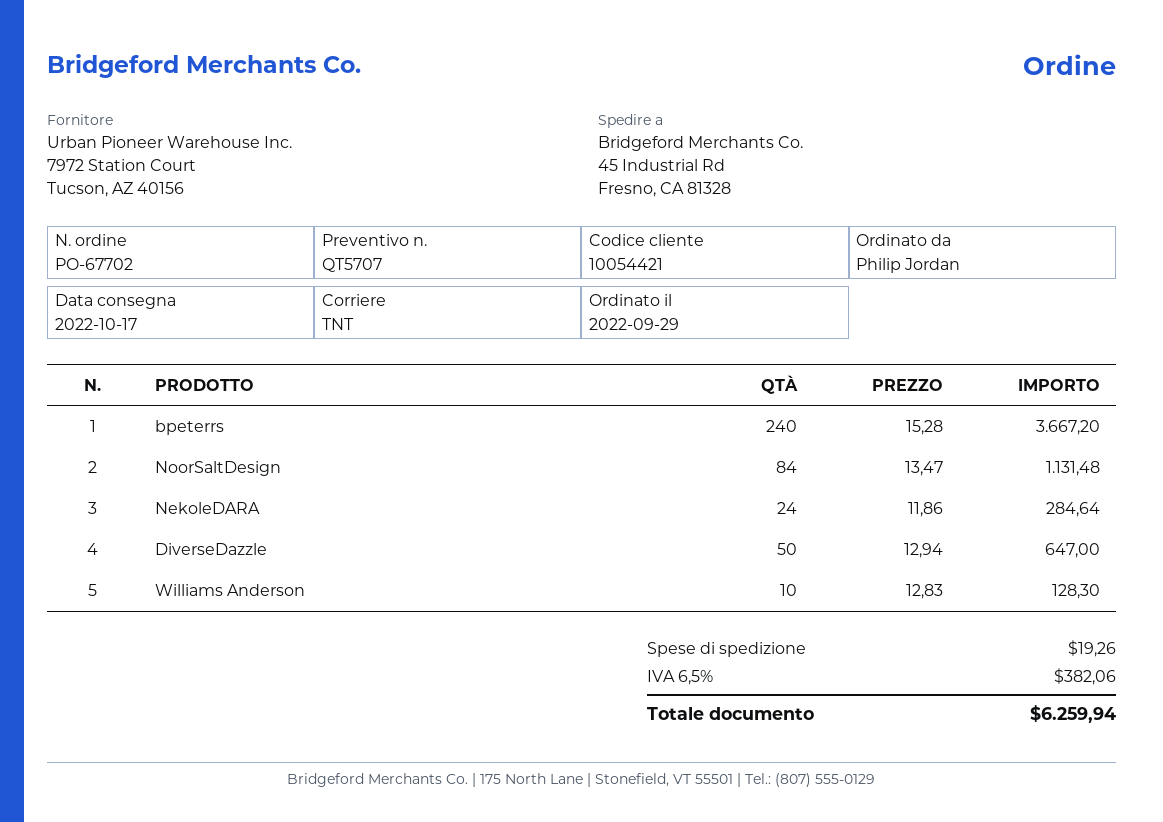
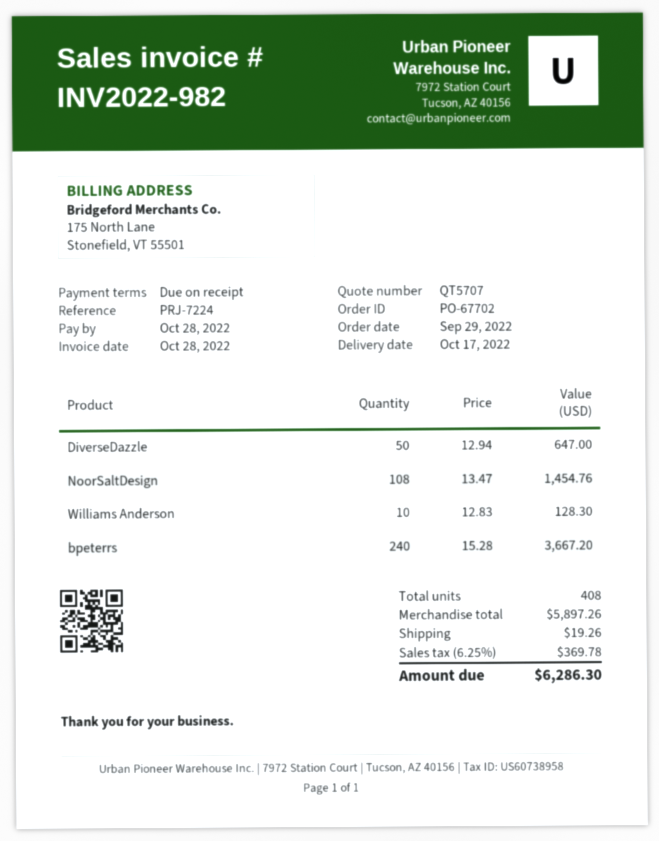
NoorSaltDesign: 84 x 13.47 = 1131.48 -> 108 x 13.47 = 1454.76
NekoleDARA: 24 x 11.86 = 284.64 -> none
tax: 6.5% = 382.06 -> 6.25% = 369.78
total: 6259.94 -> 6286.30

